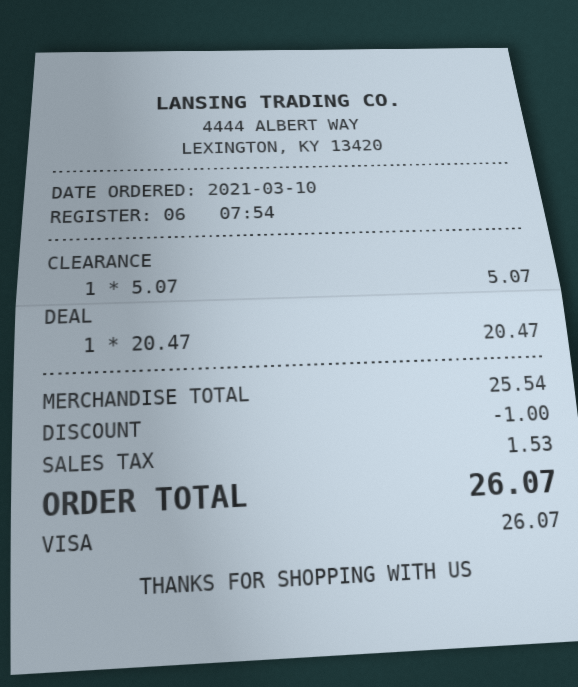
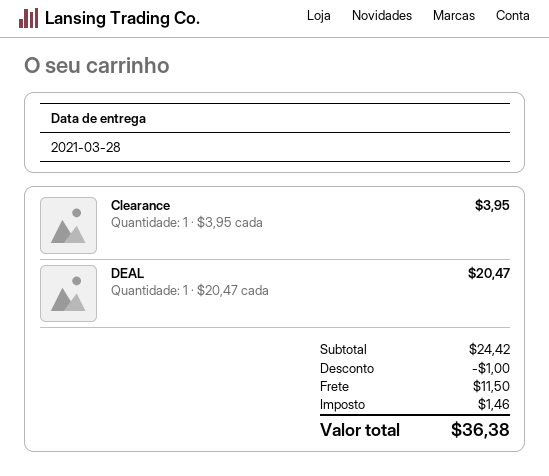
CLEARANCE: 1 x 5.07 = 5.07 -> 1 x 3.95 = 3.95
subtotal: 25.54 -> 24.42
shipping: none -> 11.50
tax: 1.53 -> 1.46
total: 26.07 -> 36.38

